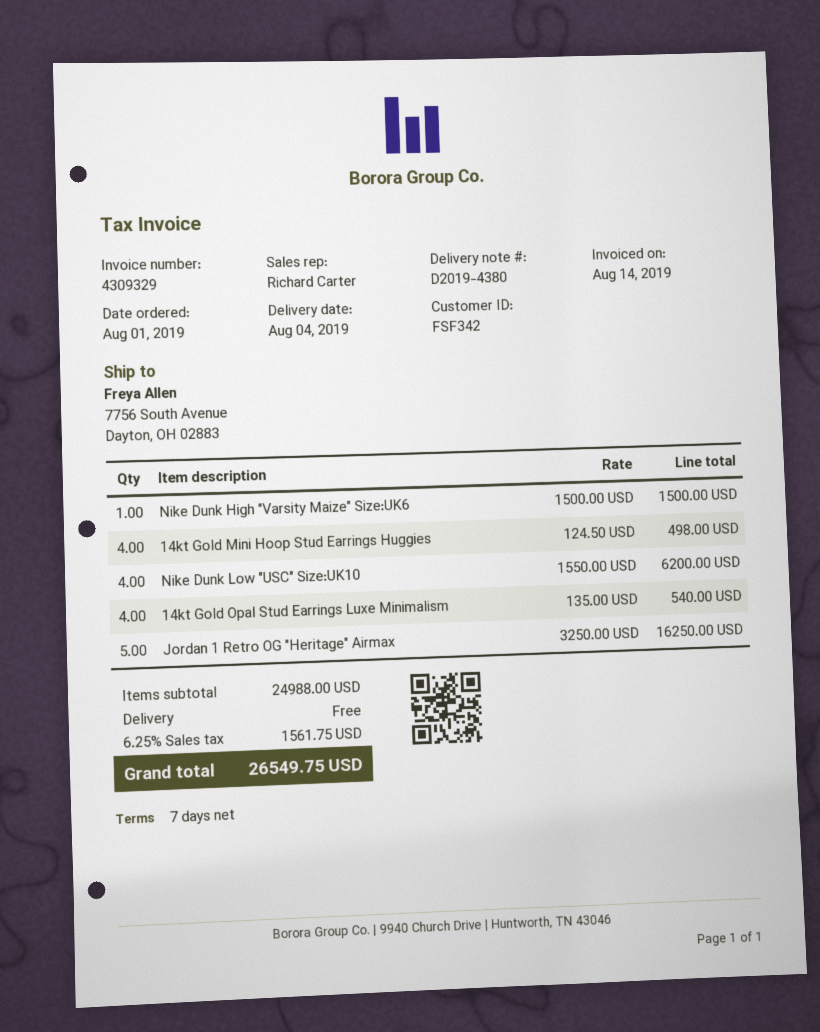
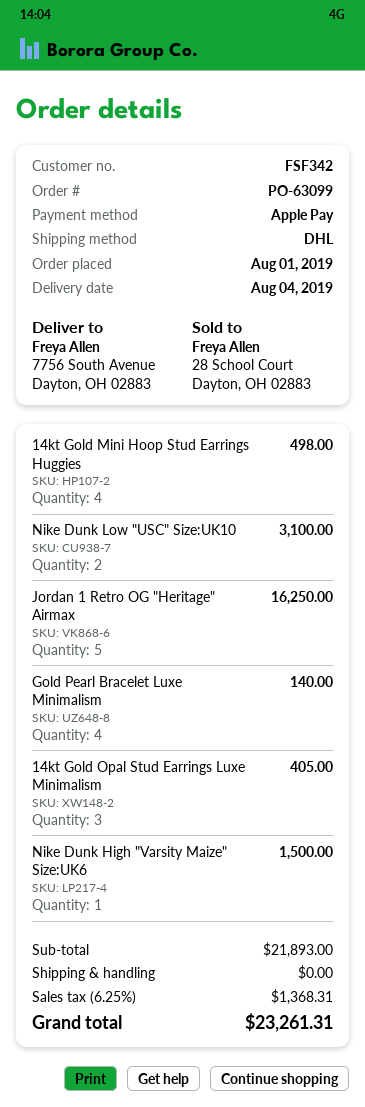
Nike Dunk Low "USC" Size:UK10: 4 for 6200.00 -> 2 for 3100.00
14kt Gold Opal Stud Earrings Luxe Minimalism: 4 for 540.00 -> 3 for 405.00
Gold Pearl Bracelet Luxe Minimalism: none -> 4 for 140.00
subtotal: 24988.00 -> 21893.00
tax: 6.25% = 1561.75 -> 6.25% = 1368.31
total: 26549.75 -> 23261.31

